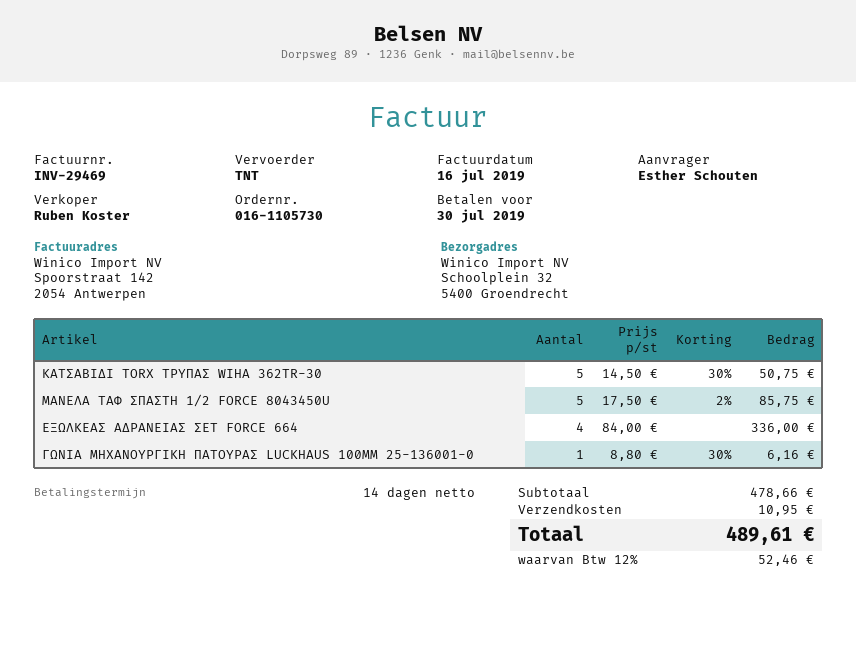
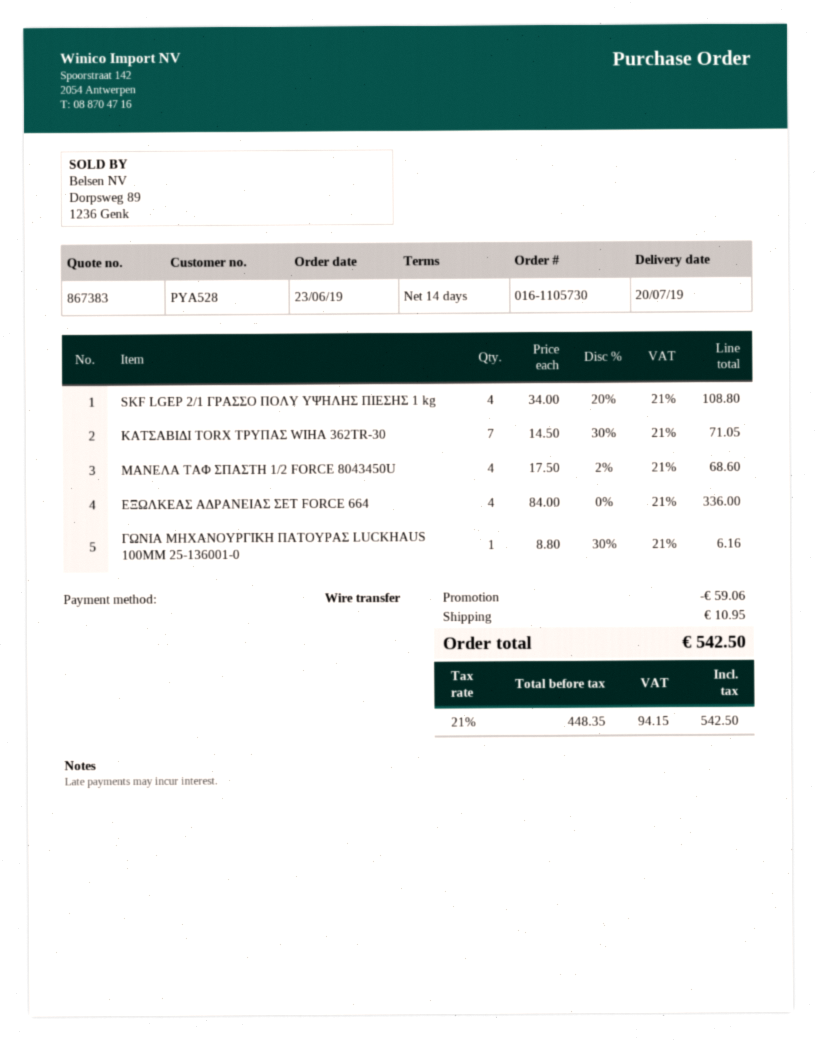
ΚΑΤΣΑΒΙΔΙ TORX ΤΡΥΠΑΣ WIHA 362TR-30: 5 x 14.50 - 30% = 50.75 -> 7 x 14.50 - 30% = 71.05
ΜΑΝΕΛΑ ΤΑΦ ΣΠΑΣΤΗ 1/2 FORCE 8043450U: 5 x 17.50 - 2% = 85.75 -> 4 x 17.50 - 2% = 68.60
SKF LGEP 2/1 ΓΡΑΣΣΟ ΠΟΛΥ ΥΨΗΛΗΣ ΠΙΕΣΗΣ 1 kg: none -> 4 x 34.00 - 20% = 108.80
discount: none -> 59.06
tax: 12% = 52.46 -> 21% = 94.15
total: 489.61 -> 542.50

